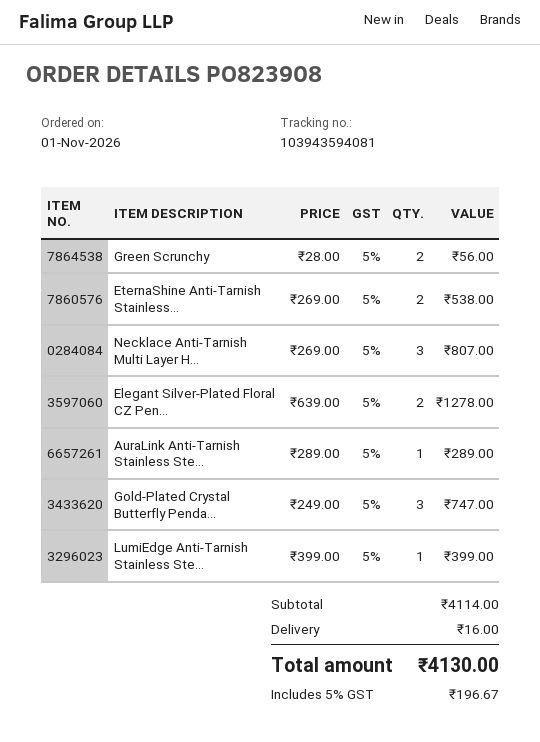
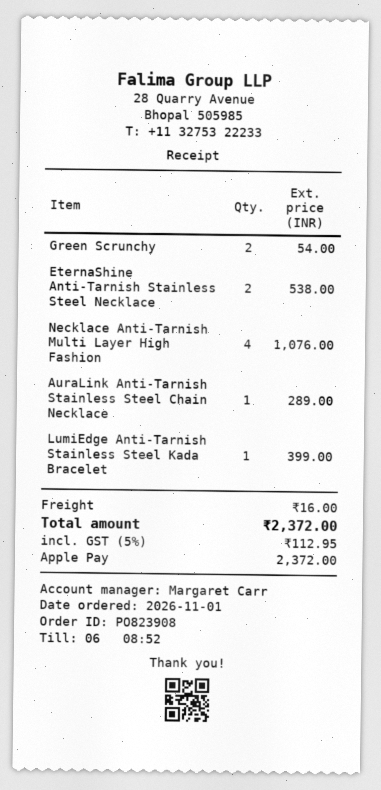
Green Scrunchy: 2 for 56.00 -> 2 for 54.00
Necklace Anti-Tarnish Multi Layer H...: 3 for 807.00 -> 4 for 1076.00
Elegant Silver-Plated Floral CZ Pen...: 2 for 1278.00 -> none
Gold-Plated Crystal Butterfly Penda...: 3 for 747.00 -> none
tax: 5% = 196.67 -> 5% = 112.95
total: 4130.00 -> 2372.00

